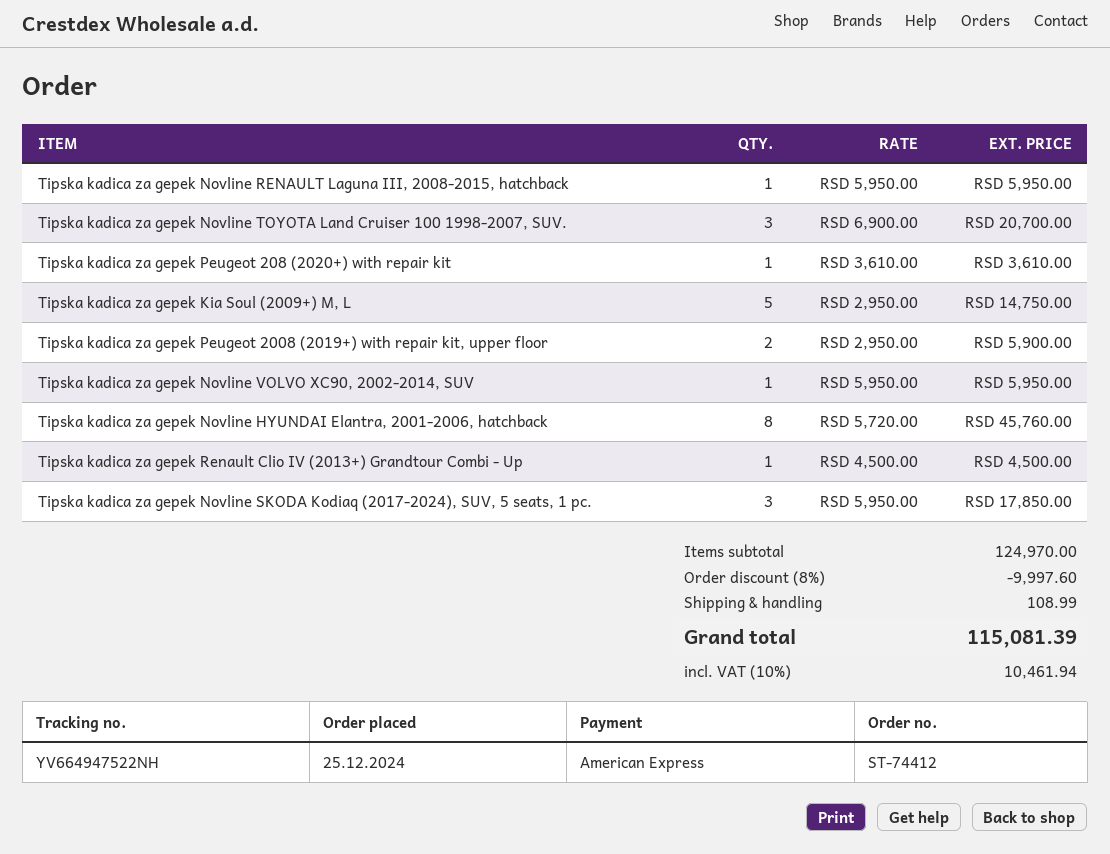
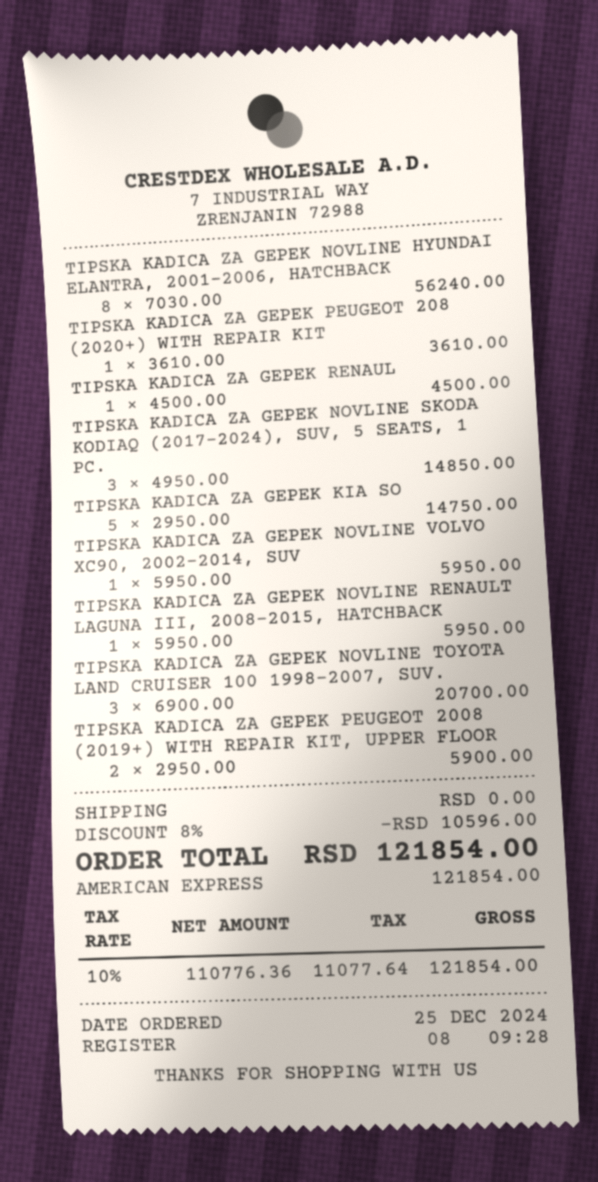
Tipska kadica za gepek Novline HYUNDAI Elantra, 2001-2006, hatchback: 8 x 5720.00 = 45760.00 -> 8 x 7030.00 = 56240.00
Tipska kadica za gepek Novline SKODA Kodiaq (2017-2024), SUV, 5 seats, 1 pc.: 3 x 5950.00 = 17850.00 -> 3 x 4950.00 = 14850.00
discount: 8% = 9997.60 -> 8% = 10596.00
shipping: 108.99 -> 0.00
tax: 10% = 10461.94 -> 10% = 11077.64
total: 115081.39 -> 121854.00

